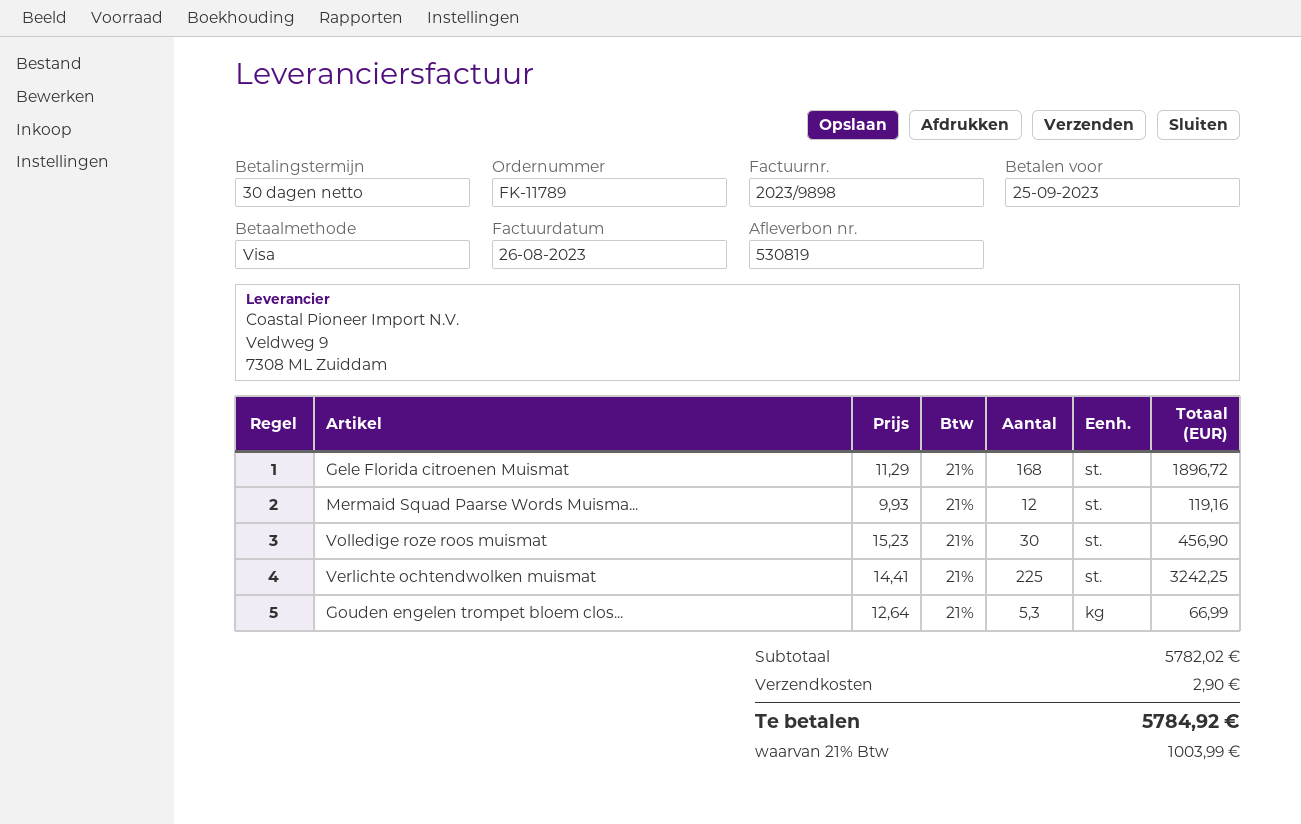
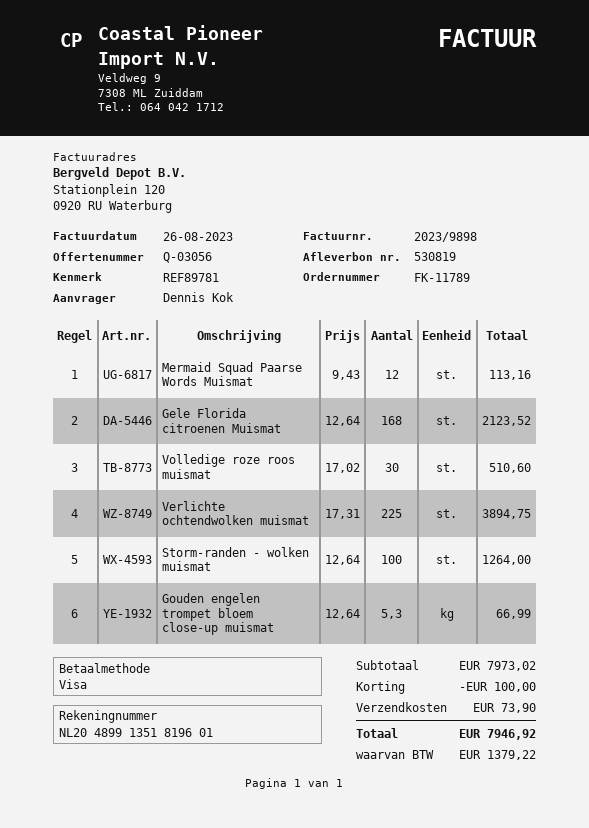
Gele Florida citroenen Muismat: 168 x 11.29 = 1896.72 -> 168 x 12.64 = 2123.52
Mermaid Squad Paarse Words Muisma...: 12 x 9.93 = 119.16 -> 12 x 9.43 = 113.16
Volledige roze roos muismat: 30 x 15.23 = 456.90 -> 30 x 17.02 = 510.60
Verlichte ochtendwolken muismat: 225 x 14.41 = 3242.25 -> 225 x 17.31 = 3894.75
Storm-randen - wolken muismat: none -> 100 x 12.64 = 1264.00
subtotal: 5782.02 -> 7973.02
discount: none -> 100.00
shipping: 2.90 -> 73.90
tax: 1003.99 -> 1379.22
total: 5784.92 -> 7946.92

